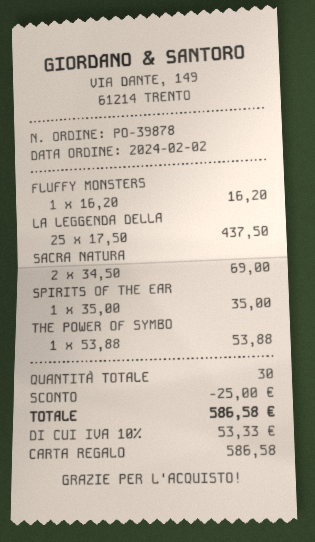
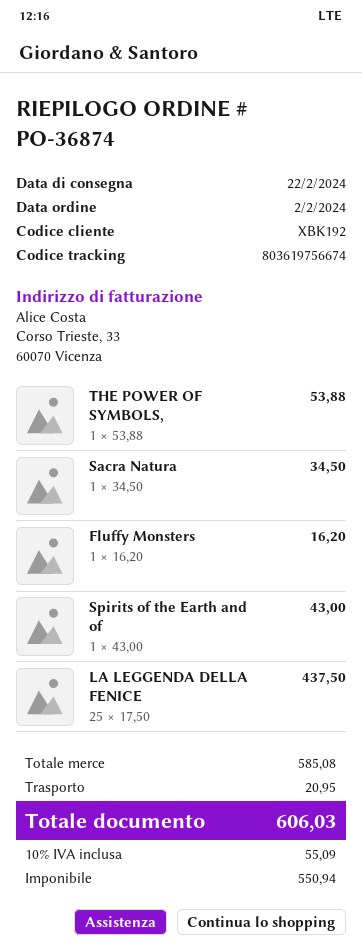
order number: PO-39878 -> PO-36874
SACRA NATURA: 2 x 34.50 = 69.00 -> 1 x 34.50 = 34.50
SPIRITS OF THE EAR: 1 x 35.00 = 35.00 -> 1 x 43.00 = 43.00
discount: 25.00 -> none
shipping: none -> 20.95
tax: 10% = 53.33 -> 10% = 55.09
total: 586.58 -> 606.03

